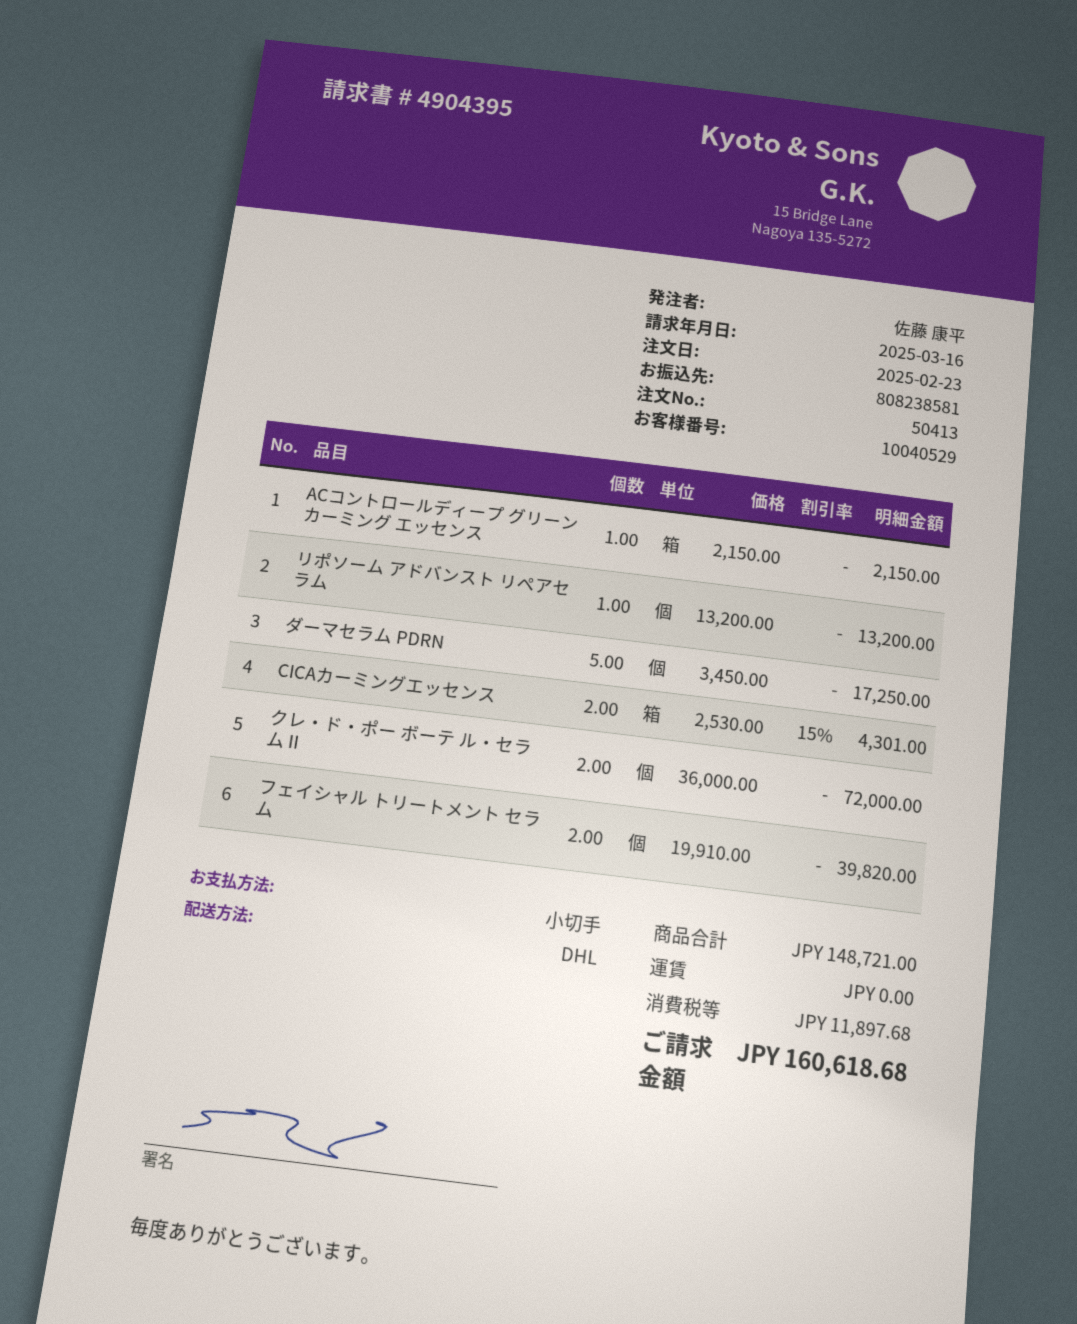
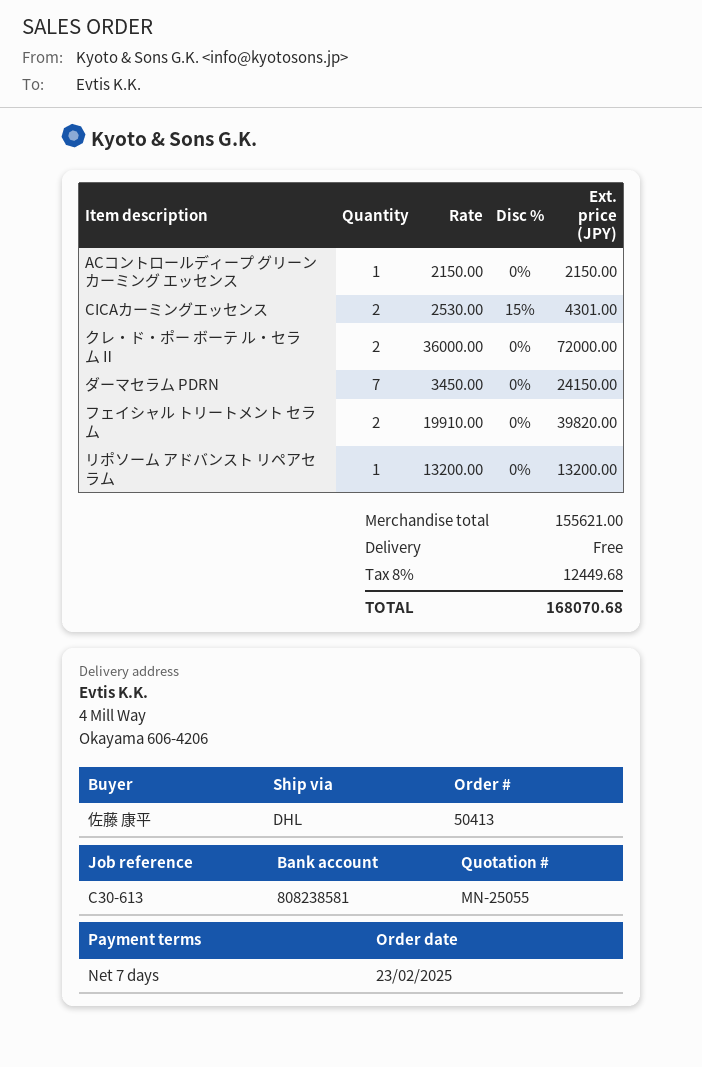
ダーマセラム PDRN: 5 x 3450.00 = 17250.00 -> 7 x 3450.00 = 24150.00
subtotal: 148721.00 -> 155621.00
tax: 11897.68 -> 12449.68
total: 160618.68 -> 168070.68

